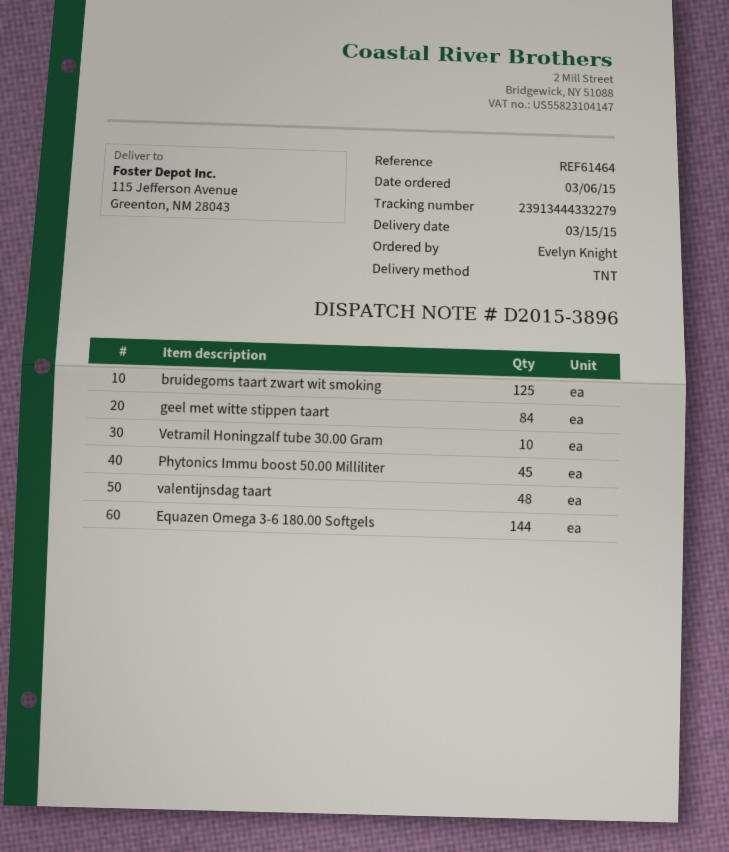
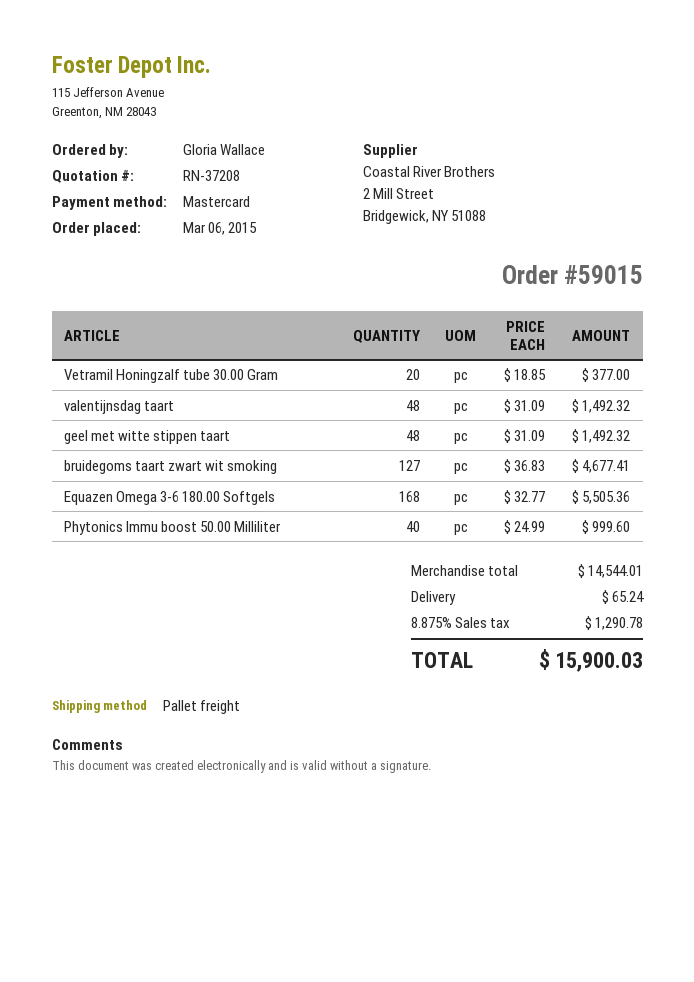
ordered by: Evelyn Knight -> Gloria Wallace
shipping method: TNT -> pallet freight
bruidegoms taart zwart wit smoking: 125 -> 127
geel met witte stippen taart: 84 -> 48
Vetramil Honingzalf tube 30.00 Gram: 10 -> 20
Phytonics Immu boost 50.00 Milliliter: 45 -> 40
Equazen Omega 3-6 180.00 Softgels: 144 -> 168

